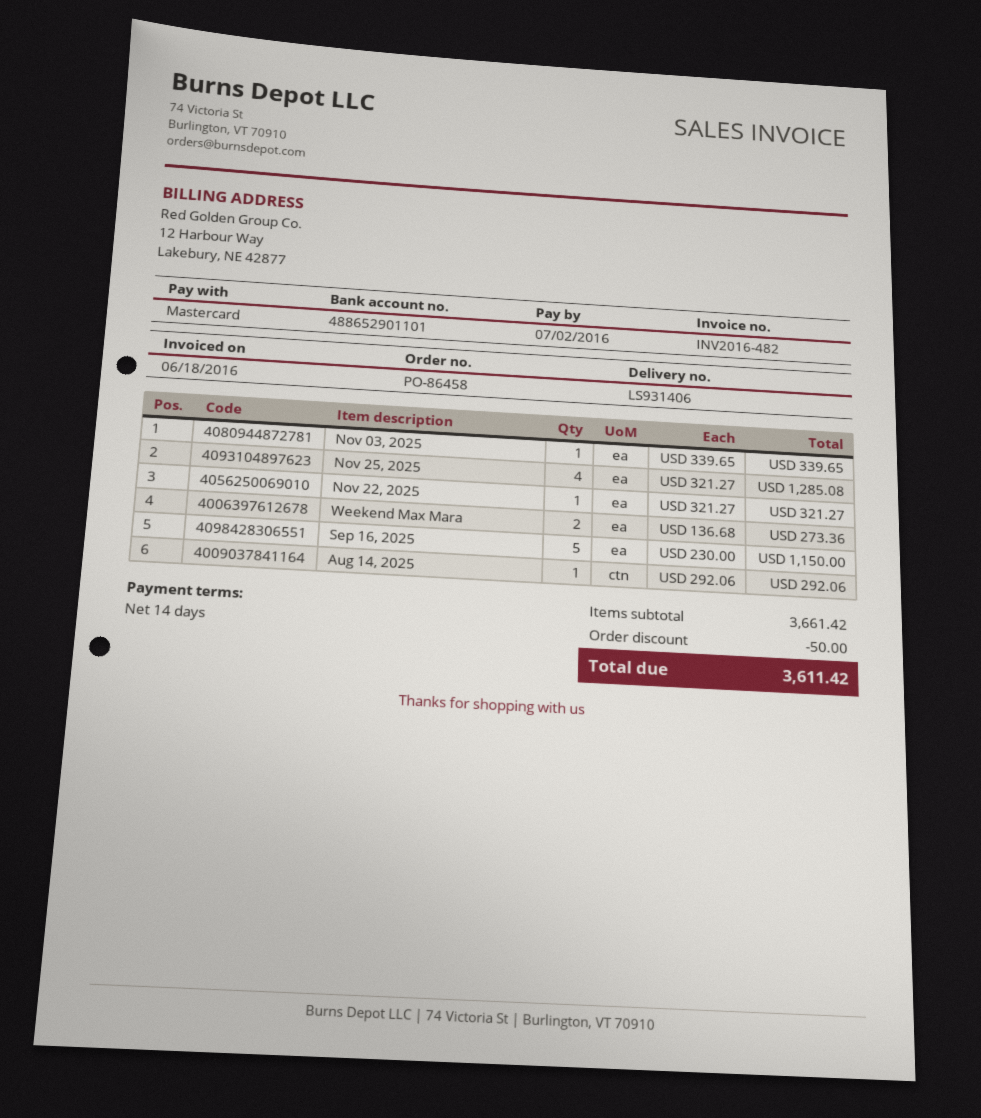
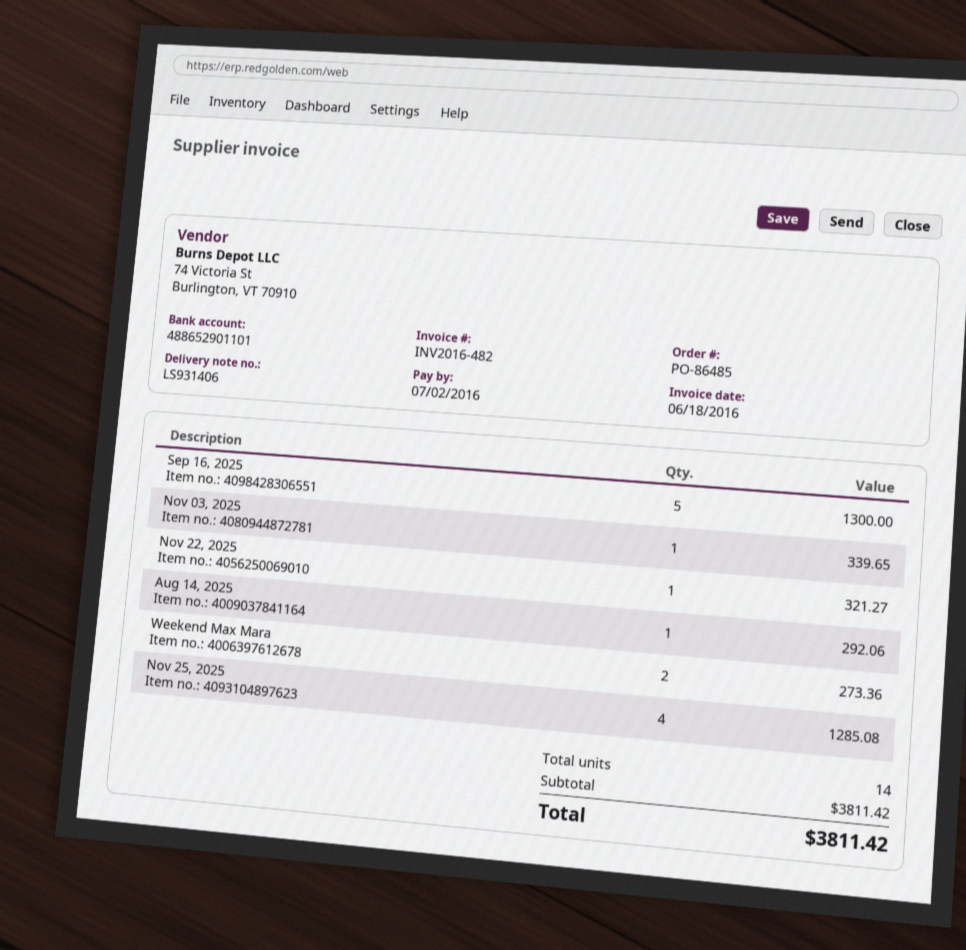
order number: PO-86458 -> PO-86485
Sep 16, 2025: 5 for 1150.00 -> 5 for 1300.00
subtotal: 3661.42 -> 3811.42
discount: 50.00 -> none
total: 3611.42 -> 3811.42

